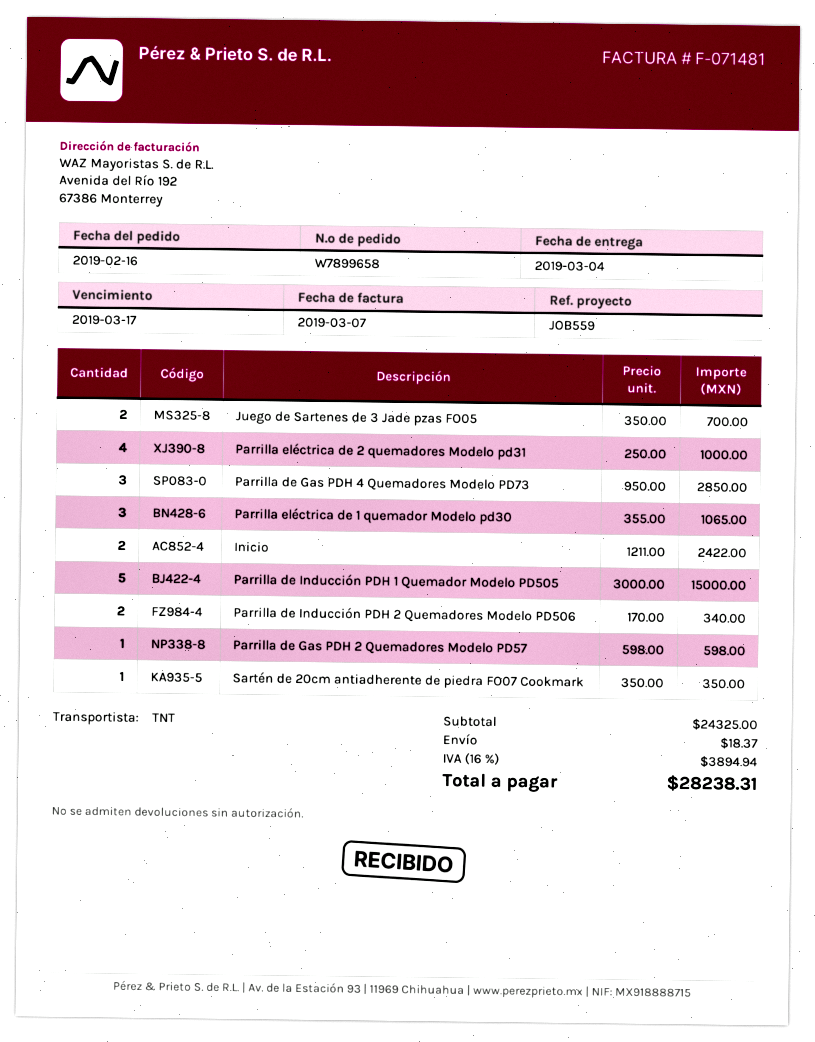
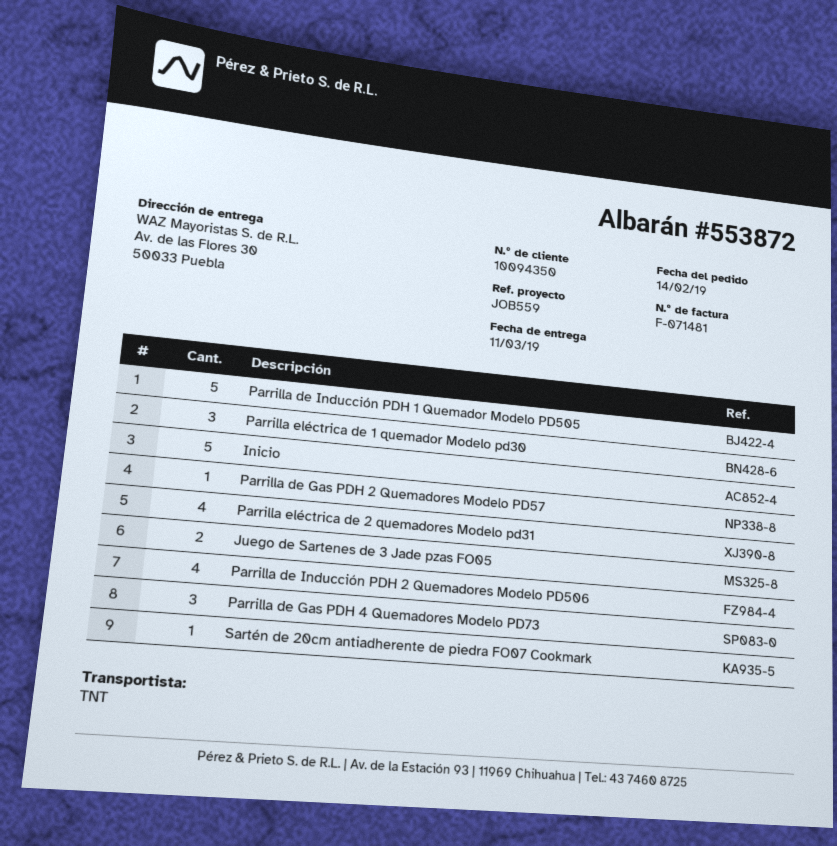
order date: 2019-02-16 -> 2019-02-14
delivery date: 2019-03-04 -> 2019-03-11
Inicio: 2 -> 5
Parrilla de Inducción PDH 2 Quemadores Modelo PD506: 2 -> 4

